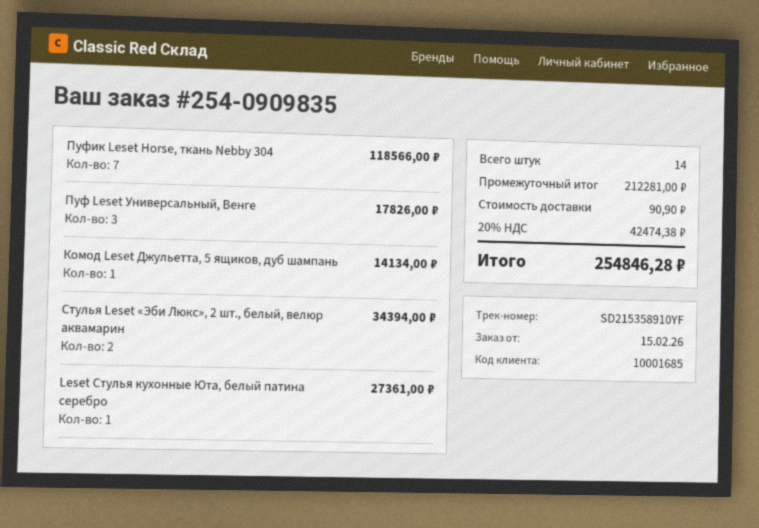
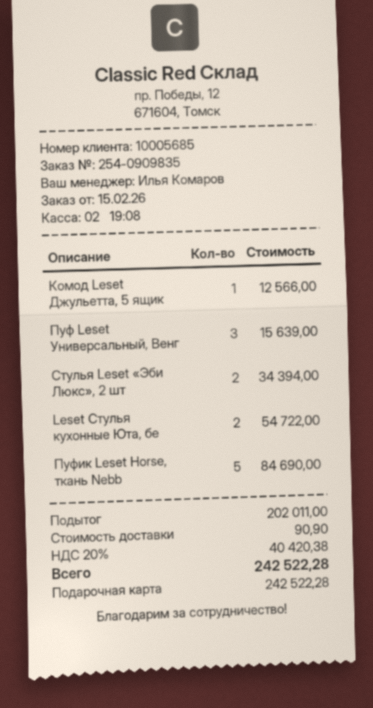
customer number: 10001685 -> 10005685
Пуфик Leset Horse, ткань Nebby 304: 7 for 118566.00 -> 5 for 84690.00
Пуф Leset Универсальный, Венге: 3 for 17826.00 -> 3 for 15639.00
Комод Leset Джульетта, 5 ящиков, дуб шампань: 1 for 14134.00 -> 1 for 12566.00
Leset Стулья кухонные Юта, белый патина серебро: 1 for 27361.00 -> 2 for 54722.00
subtotal: 212281.00 -> 202011.00
tax: 20% = 42474.38 -> 20% = 40420.38
total: 254846.28 -> 242522.28

